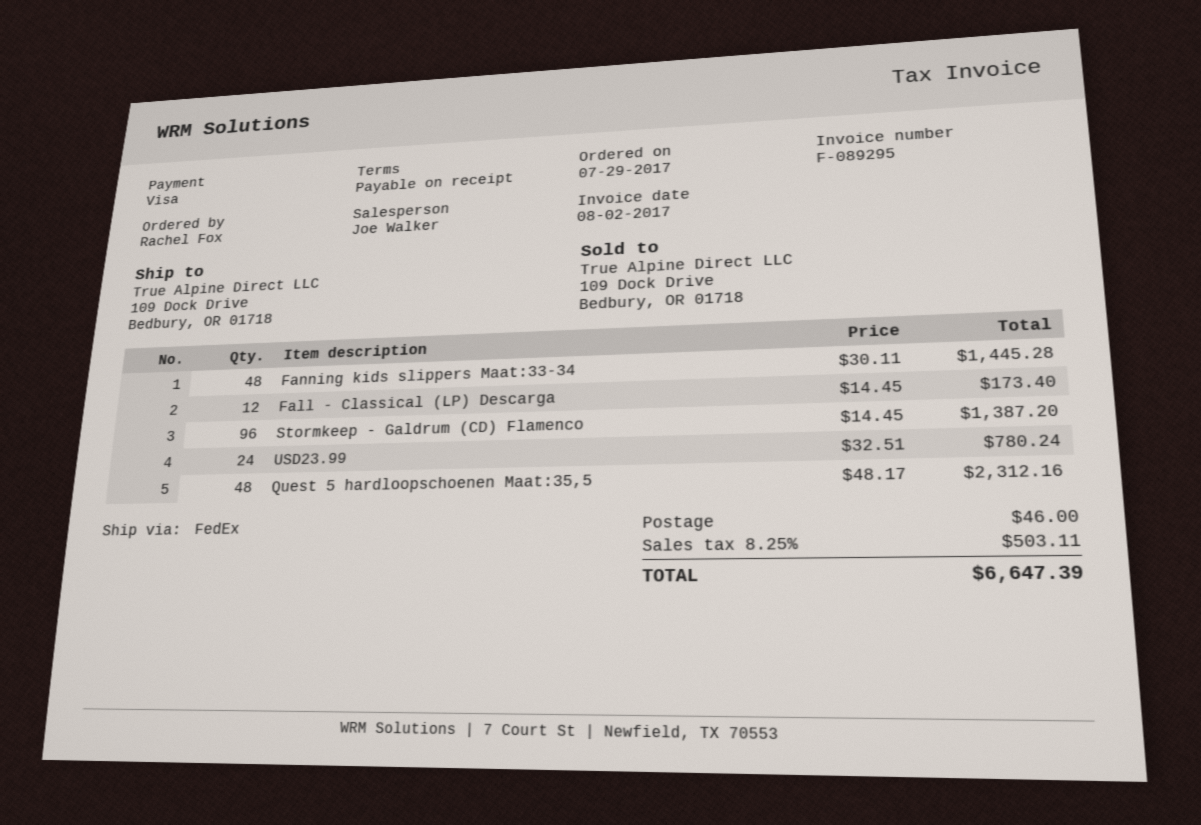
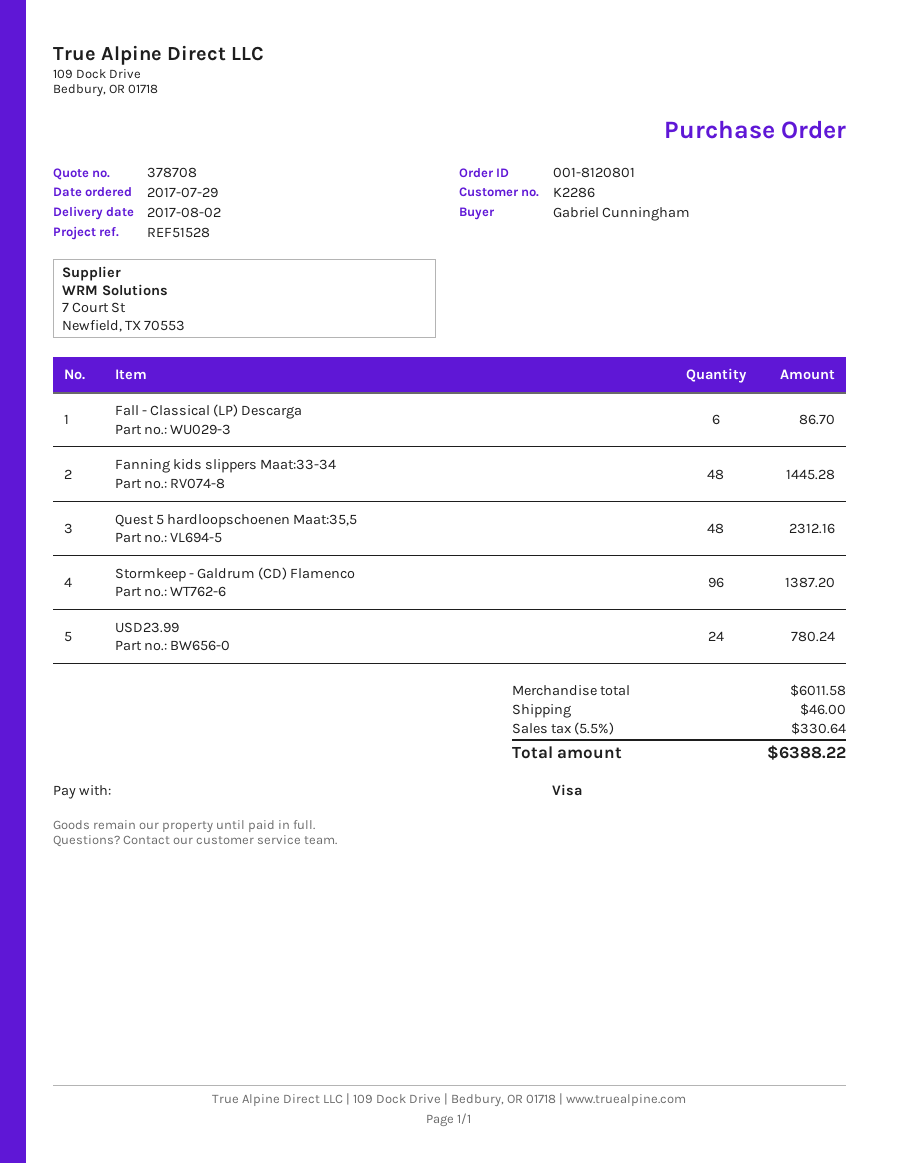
ordered by: Rachel Fox -> Gabriel Cunningham
Fall - Classical (LP) Descarga: 12 for 173.40 -> 6 for 86.70
tax: 8.25% = 503.11 -> 5.5% = 330.64
total: 6647.39 -> 6388.22

